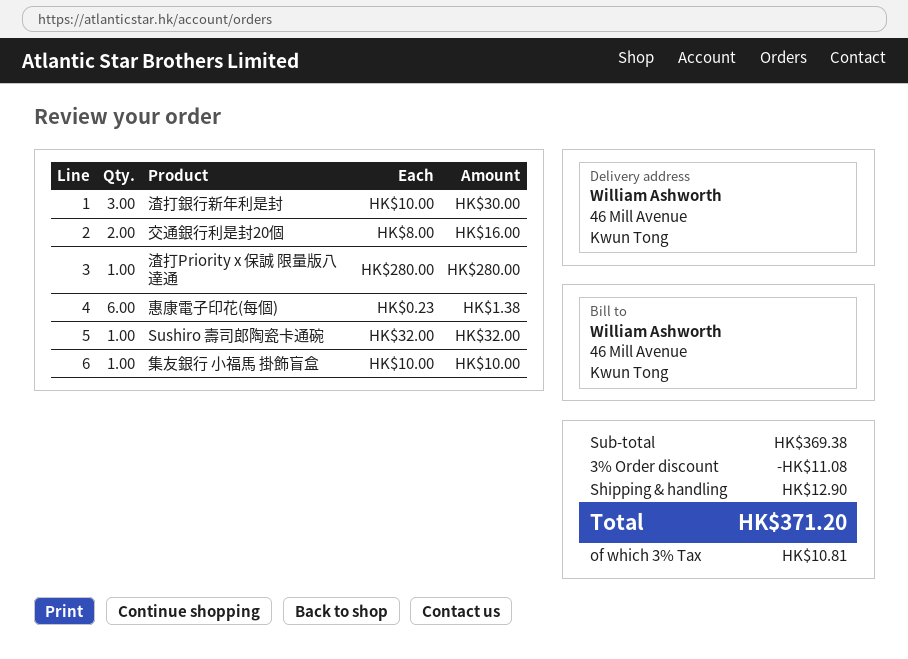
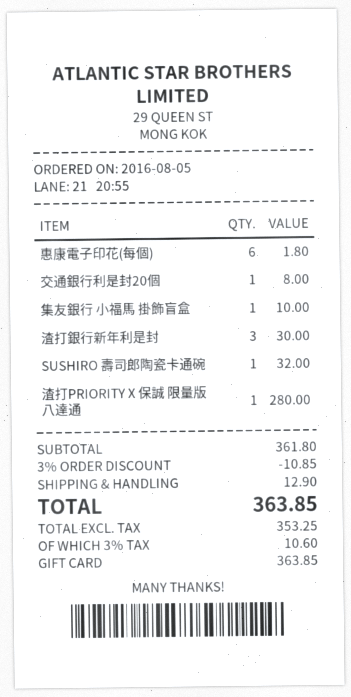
交通銀行利是封20個: 2 for 16.00 -> 1 for 8.00
惠康電子印花(每個): 6 for 1.38 -> 6 for 1.80
subtotal: 369.38 -> 361.80
discount: 3% = 11.08 -> 3% = 10.85
tax: 3% = 10.81 -> 3% = 10.60
total: 371.20 -> 363.85

